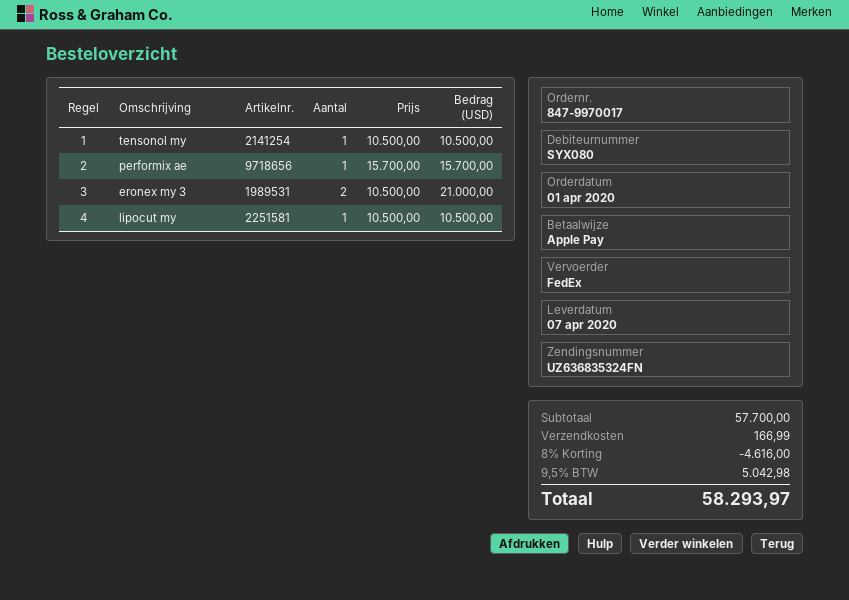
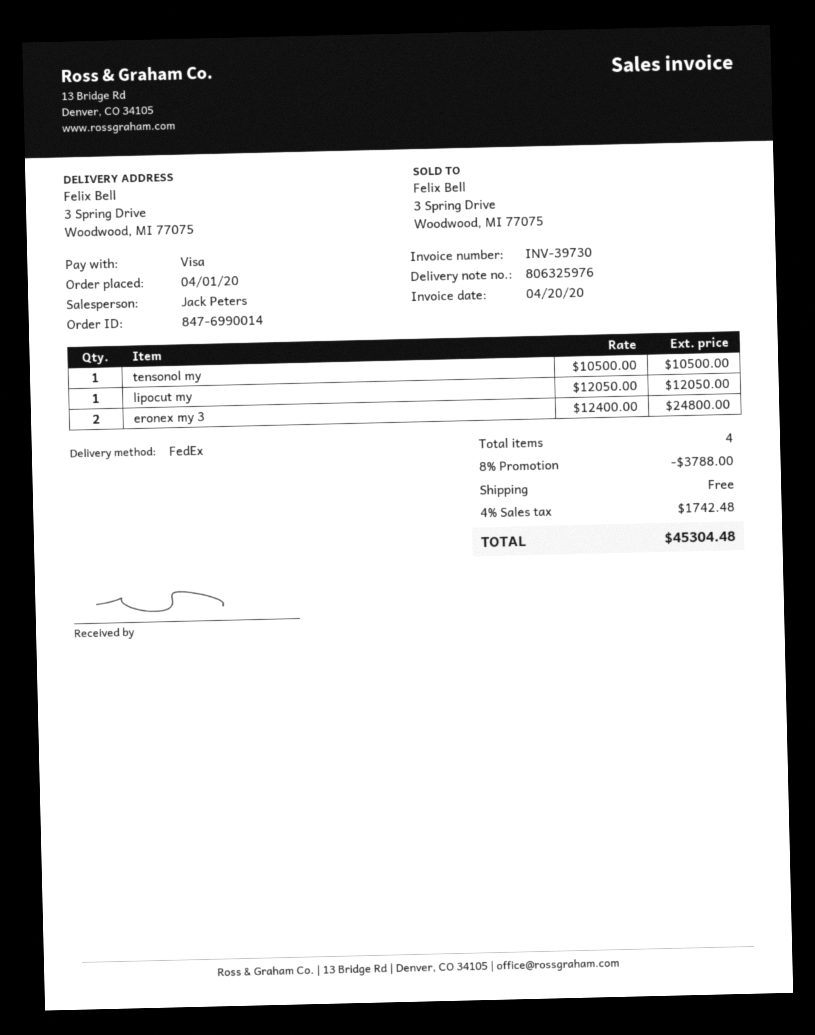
order number: 847-9970017 -> 847-6990014
payment method: Apple Pay -> Visa
performix ae: 1 x 15700.00 = 15700.00 -> none
eronex my 3: 2 x 10500.00 = 21000.00 -> 2 x 12400.00 = 24800.00
lipocut my: 1 x 10500.00 = 10500.00 -> 1 x 12050.00 = 12050.00
discount: 8% = 4616.00 -> 8% = 3788.00
shipping: 166.99 -> 0.00
tax: 9.5% = 5042.98 -> 4% = 1742.48
total: 58293.97 -> 45304.48

